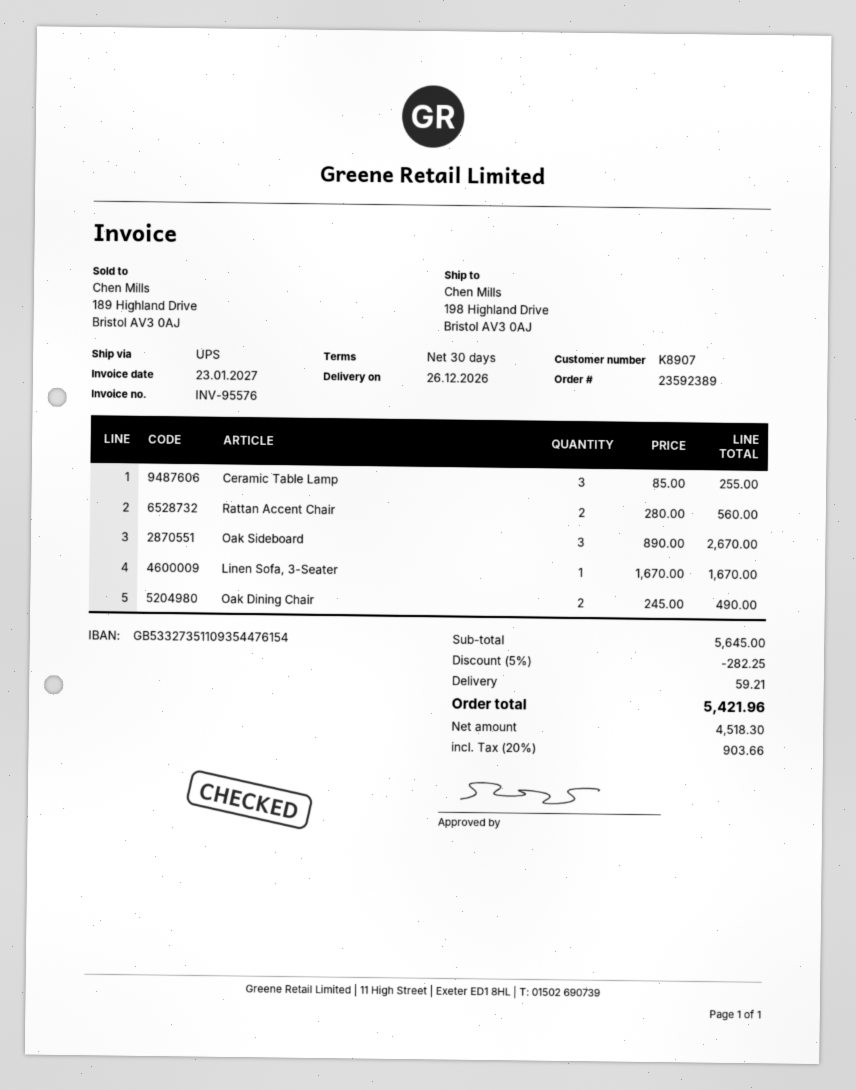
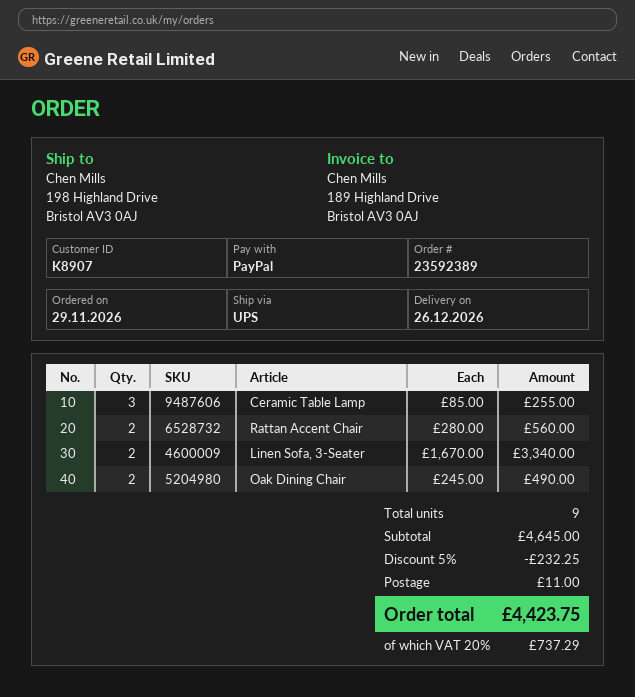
Oak Sideboard: 3 x 890.00 = 2670.00 -> none
Linen Sofa, 3-Seater: 1 x 1670.00 = 1670.00 -> 2 x 1670.00 = 3340.00
subtotal: 5645.00 -> 4645.00
discount: 5% = 282.25 -> 5% = 232.25
shipping: 59.21 -> 11.00
tax: 20% = 903.66 -> 20% = 737.29
total: 5421.96 -> 4423.75

